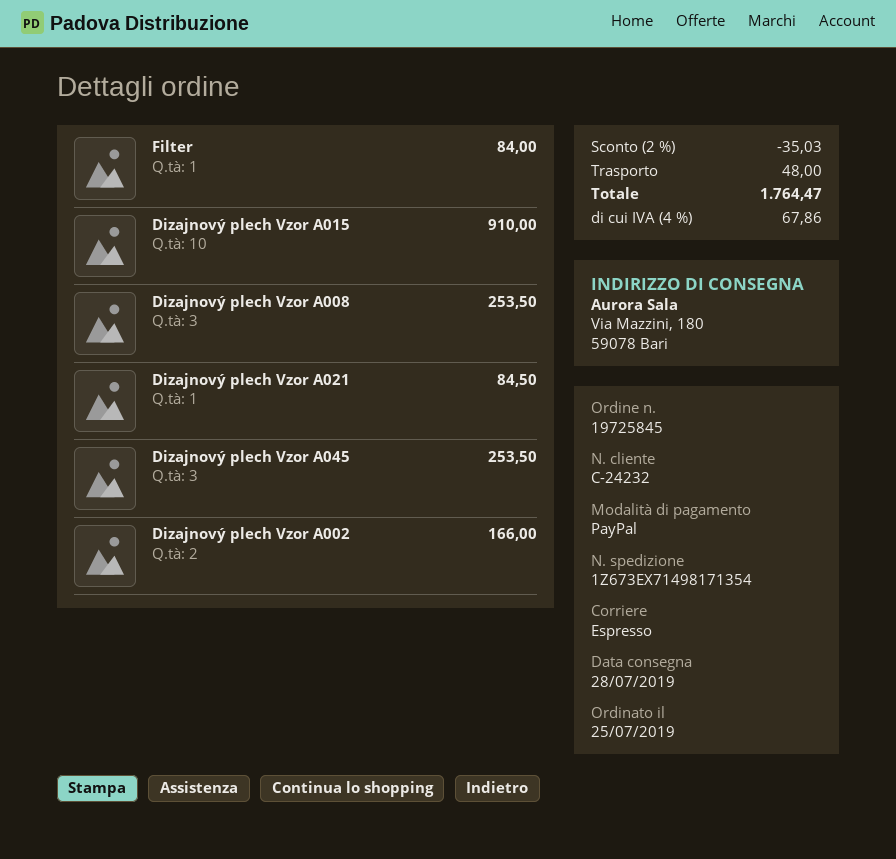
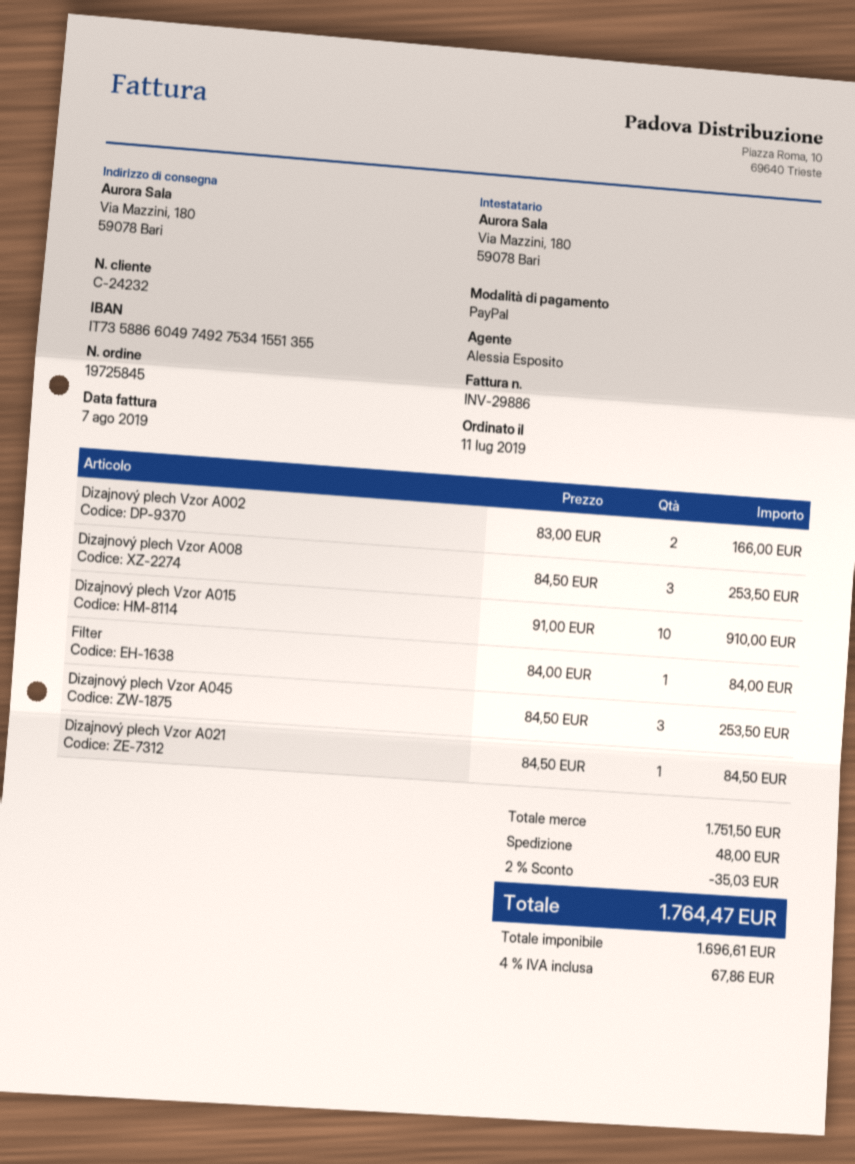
order date: 2019-07-25 -> 2019-07-11

